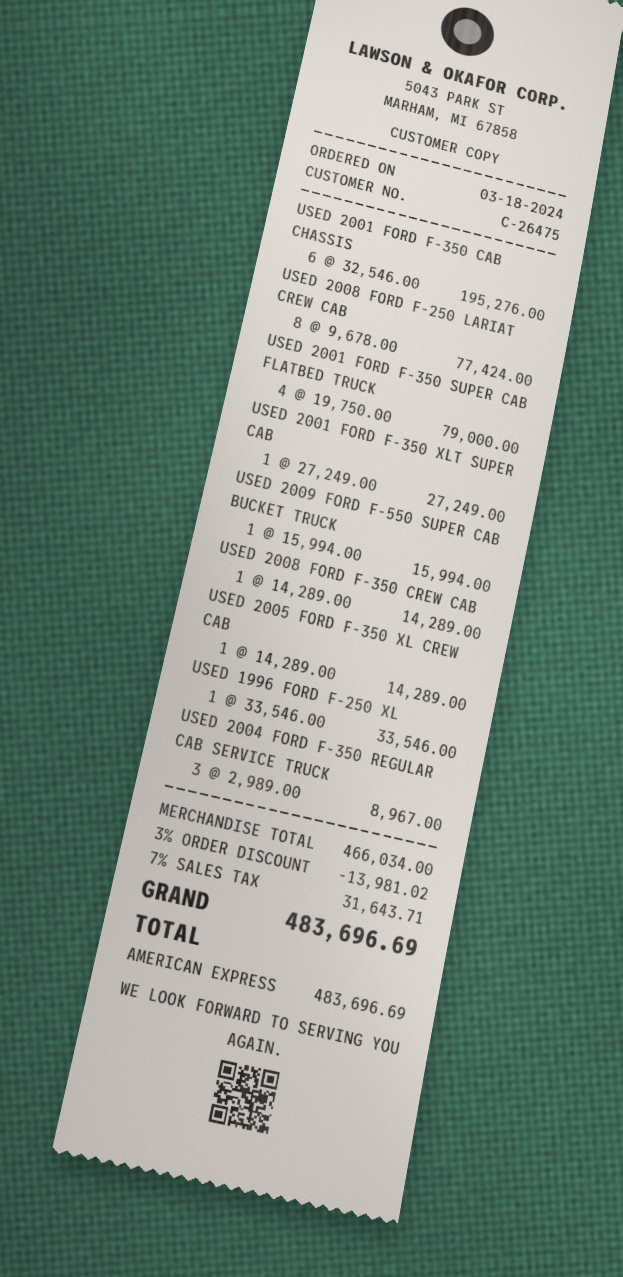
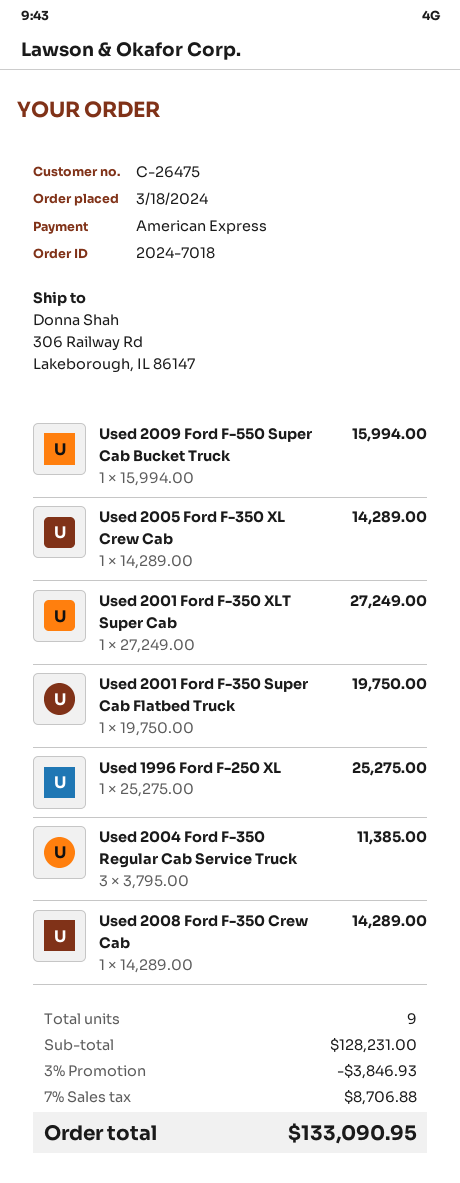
USED 2001 FORD F-350 CAB CHASSIS: 6 x 32546.00 = 195276.00 -> none
USED 2008 FORD F-250 LARIAT CREW CAB: 8 x 9678.00 = 77424.00 -> none
USED 2001 FORD F-350 SUPER CAB FLATBED TRUCK: 4 x 19750.00 = 79000.00 -> 1 x 19750.00 = 19750.00
USED 1996 FORD F-250 XL: 1 x 33546.00 = 33546.00 -> 1 x 25275.00 = 25275.00
USED 2004 FORD F-350 REGULAR CAB SERVICE TRUCK: 3 x 2989.00 = 8967.00 -> 3 x 3795.00 = 11385.00
subtotal: 466034.00 -> 128231.00
discount: 3% = 13981.02 -> 3% = 3846.93
tax: 7% = 31643.71 -> 7% = 8706.88
total: 483696.69 -> 133090.95

